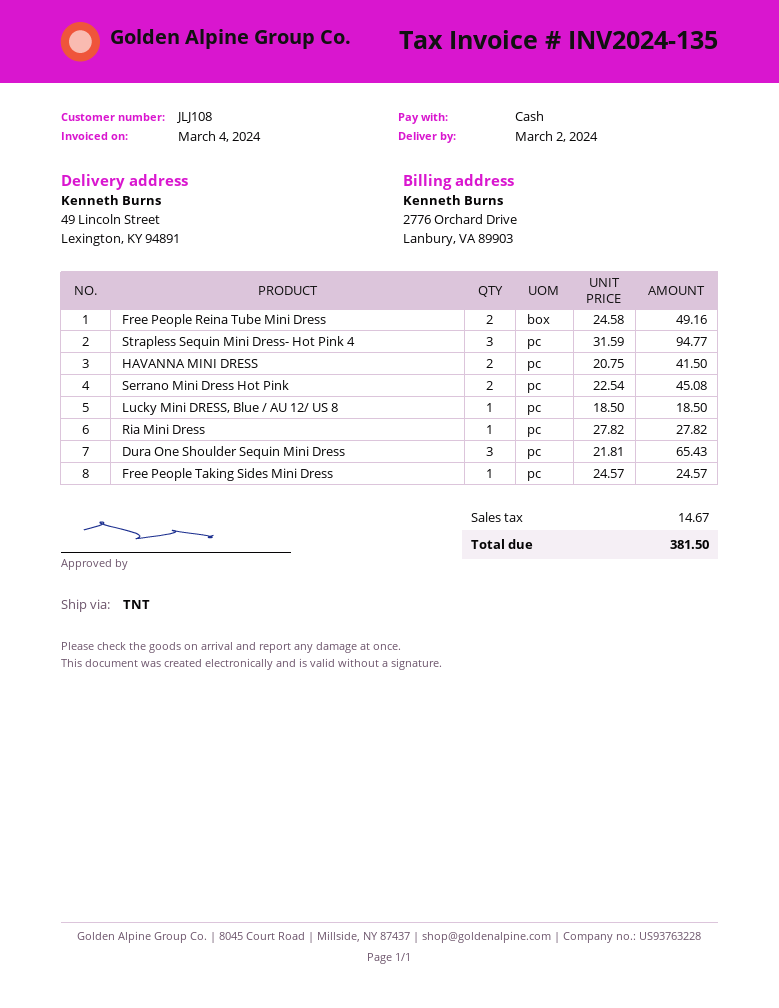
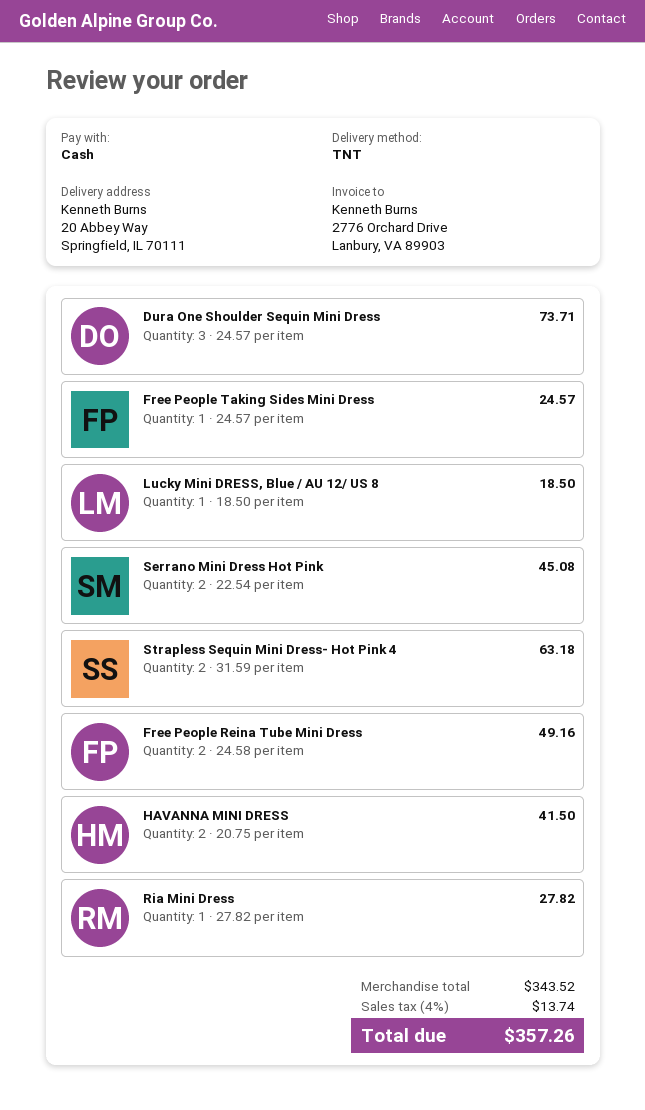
ship to: 49 Lincoln Street, Lexington, KY 94891 -> 20 Abbey Way, Springfield, IL 70111
Strapless Sequin Mini Dress- Hot Pink 4: 3 x 31.59 = 94.77 -> 2 x 31.59 = 63.18
Dura One Shoulder Sequin Mini Dress: 3 x 21.81 = 65.43 -> 3 x 24.57 = 73.71
tax: 14.67 -> 13.74
total: 381.50 -> 357.26

